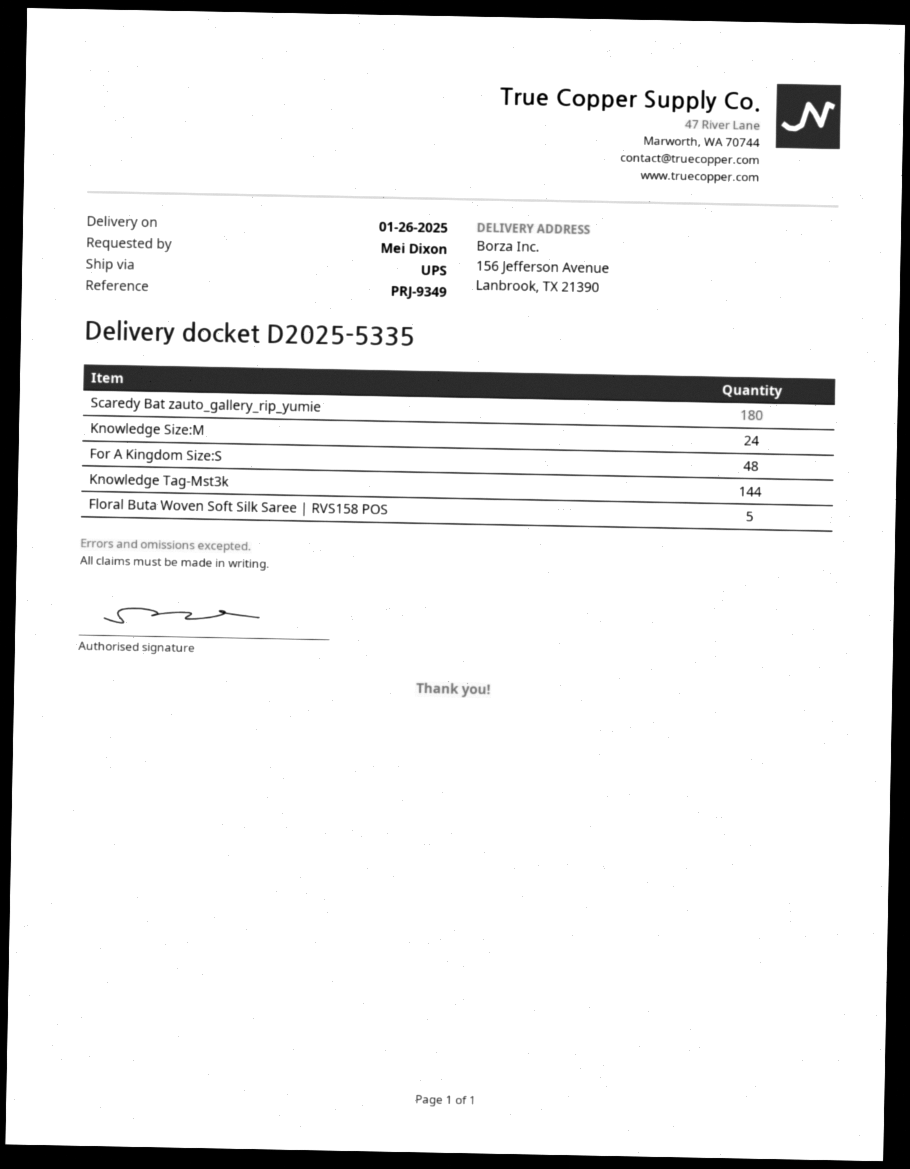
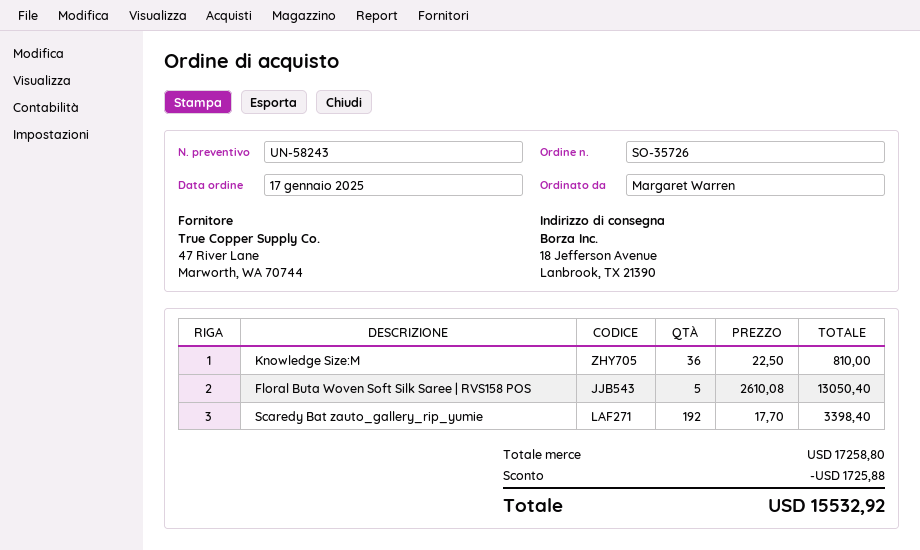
ordered by: Mei Dixon -> Margaret Warren
ship to: 156 Jefferson Avenue, Lanbrook, TX 21390 -> 18 Jefferson Avenue, Lanbrook, TX 21390
Scaredy Bat zauto_gallery_rip_yumie: 180 -> 192
Knowledge Size:M: 24 -> 36
For A Kingdom Size:S: 48 -> none
Knowledge Tag-Mst3k: 144 -> none

